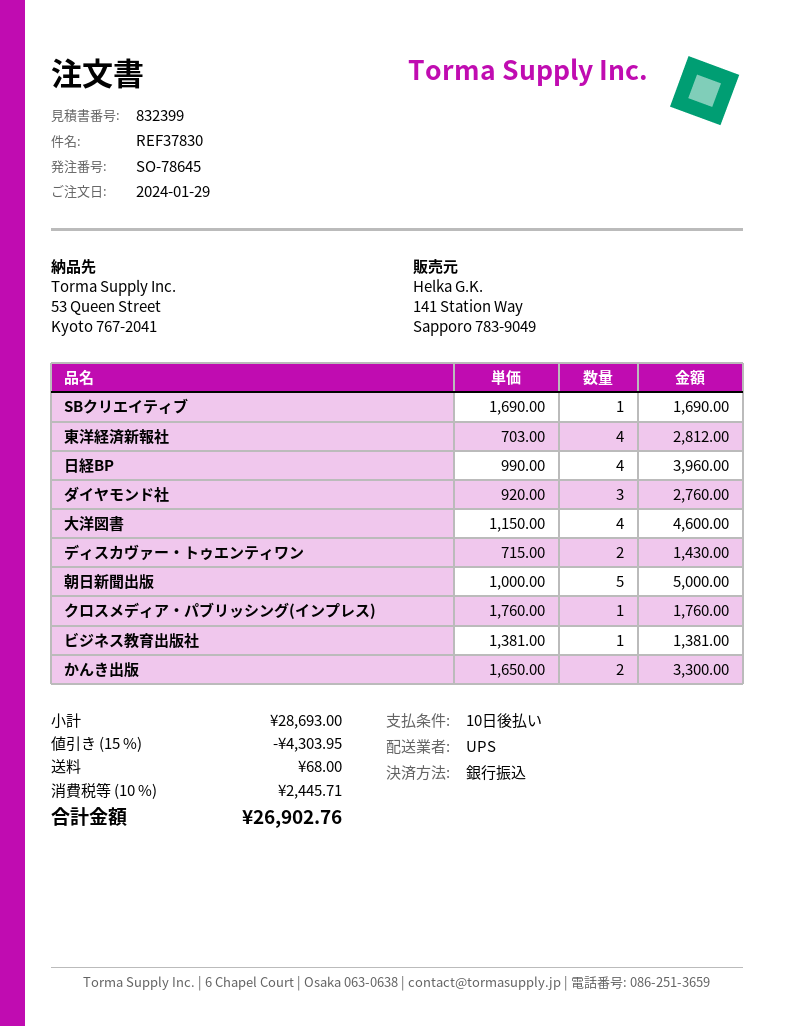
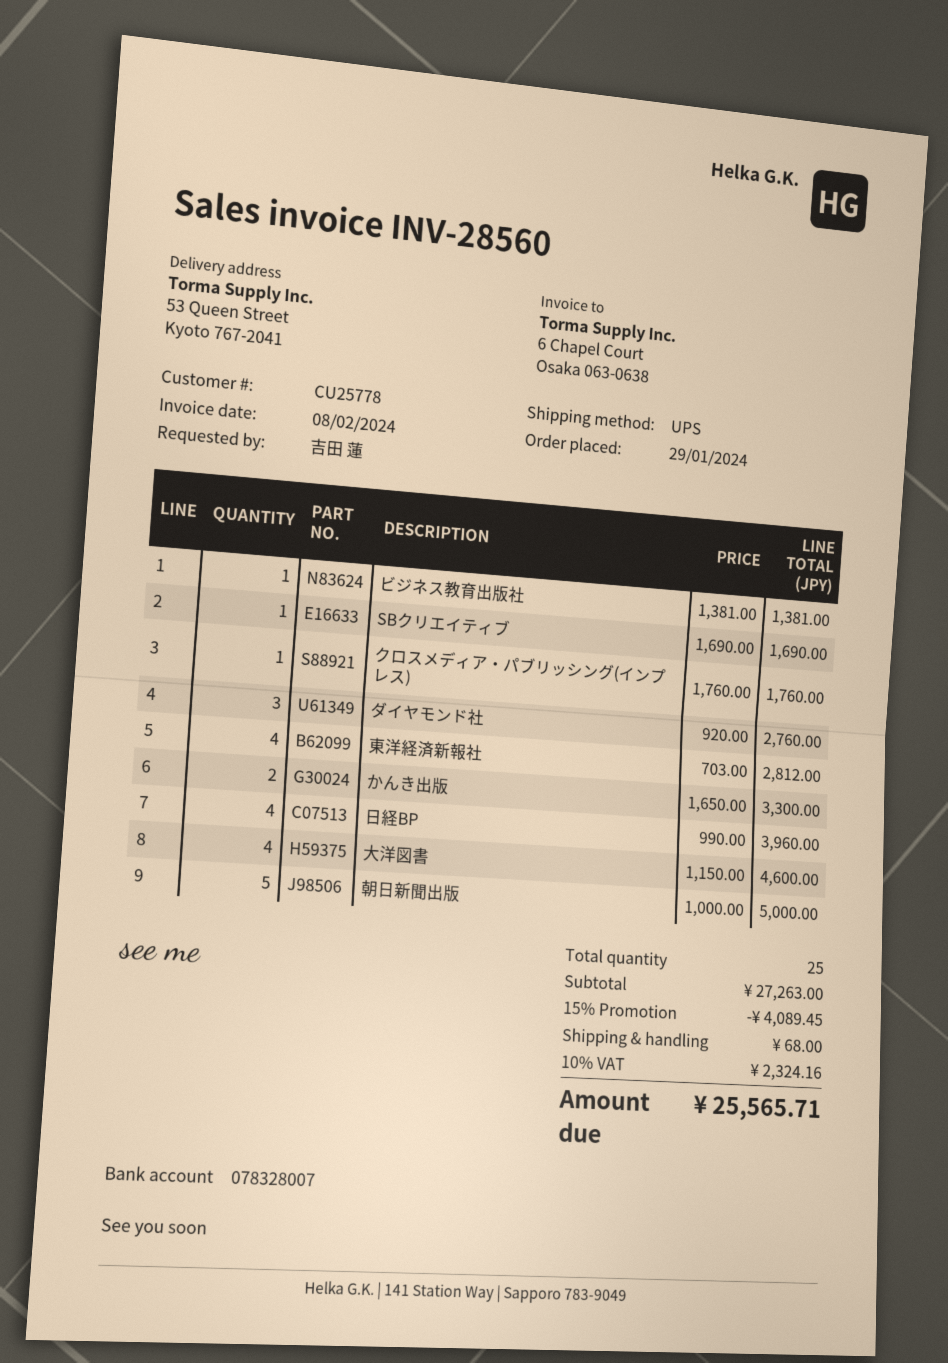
ディスカヴァー・トゥエンティワン: 2 x 715.00 = 1430.00 -> none
subtotal: 28693.00 -> 27263.00
discount: 15% = 4303.95 -> 15% = 4089.45
tax: 10% = 2445.71 -> 10% = 2324.16
total: 26902.76 -> 25565.71

